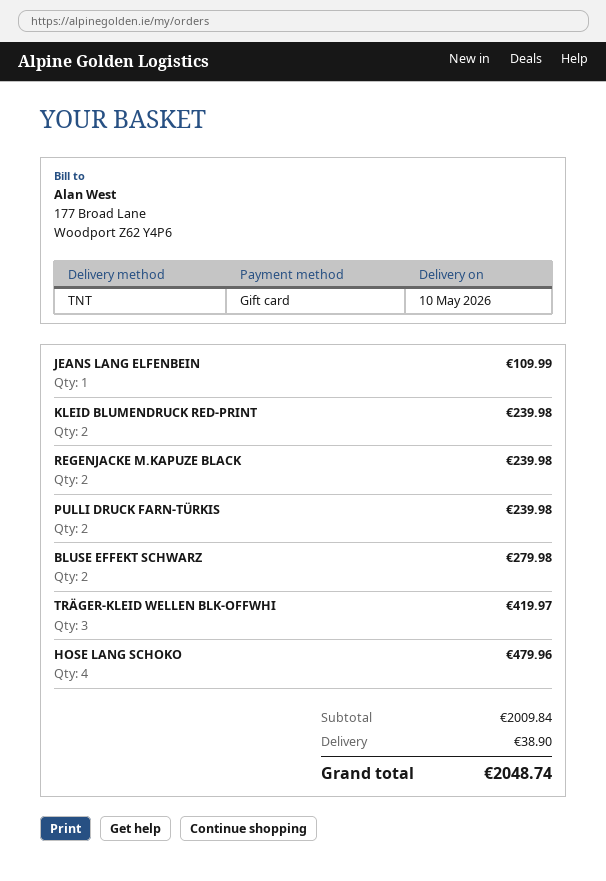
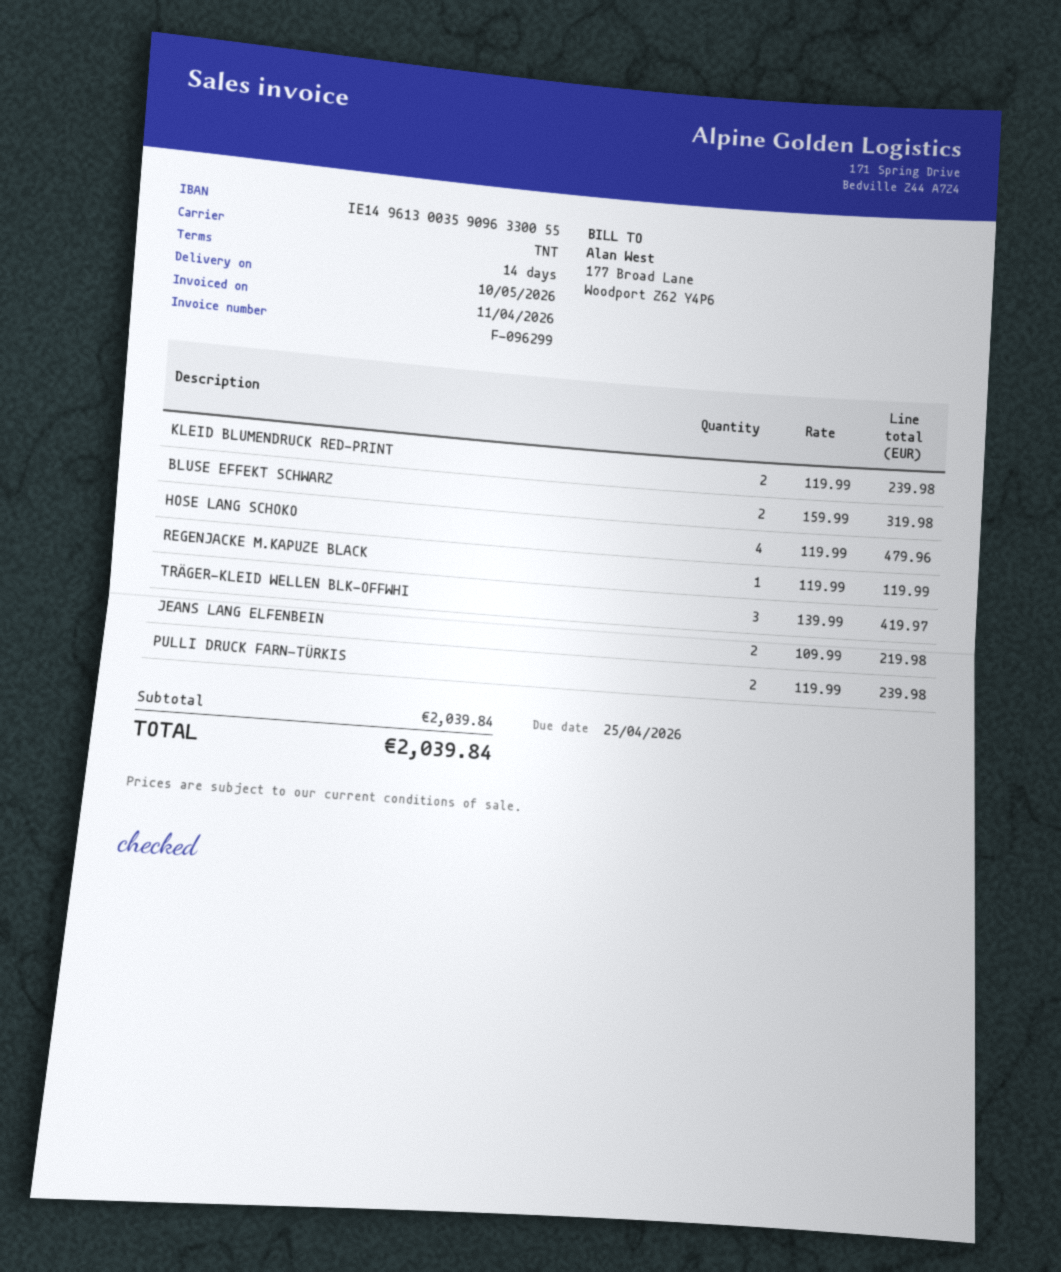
JEANS LANG ELFENBEIN: 1 for 109.99 -> 2 for 219.98
REGENJACKE M.KAPUZE BLACK: 2 for 239.98 -> 1 for 119.99
BLUSE EFFEKT SCHWARZ: 2 for 279.98 -> 2 for 319.98
subtotal: 2009.84 -> 2039.84
shipping: 38.90 -> none
total: 2048.74 -> 2039.84

